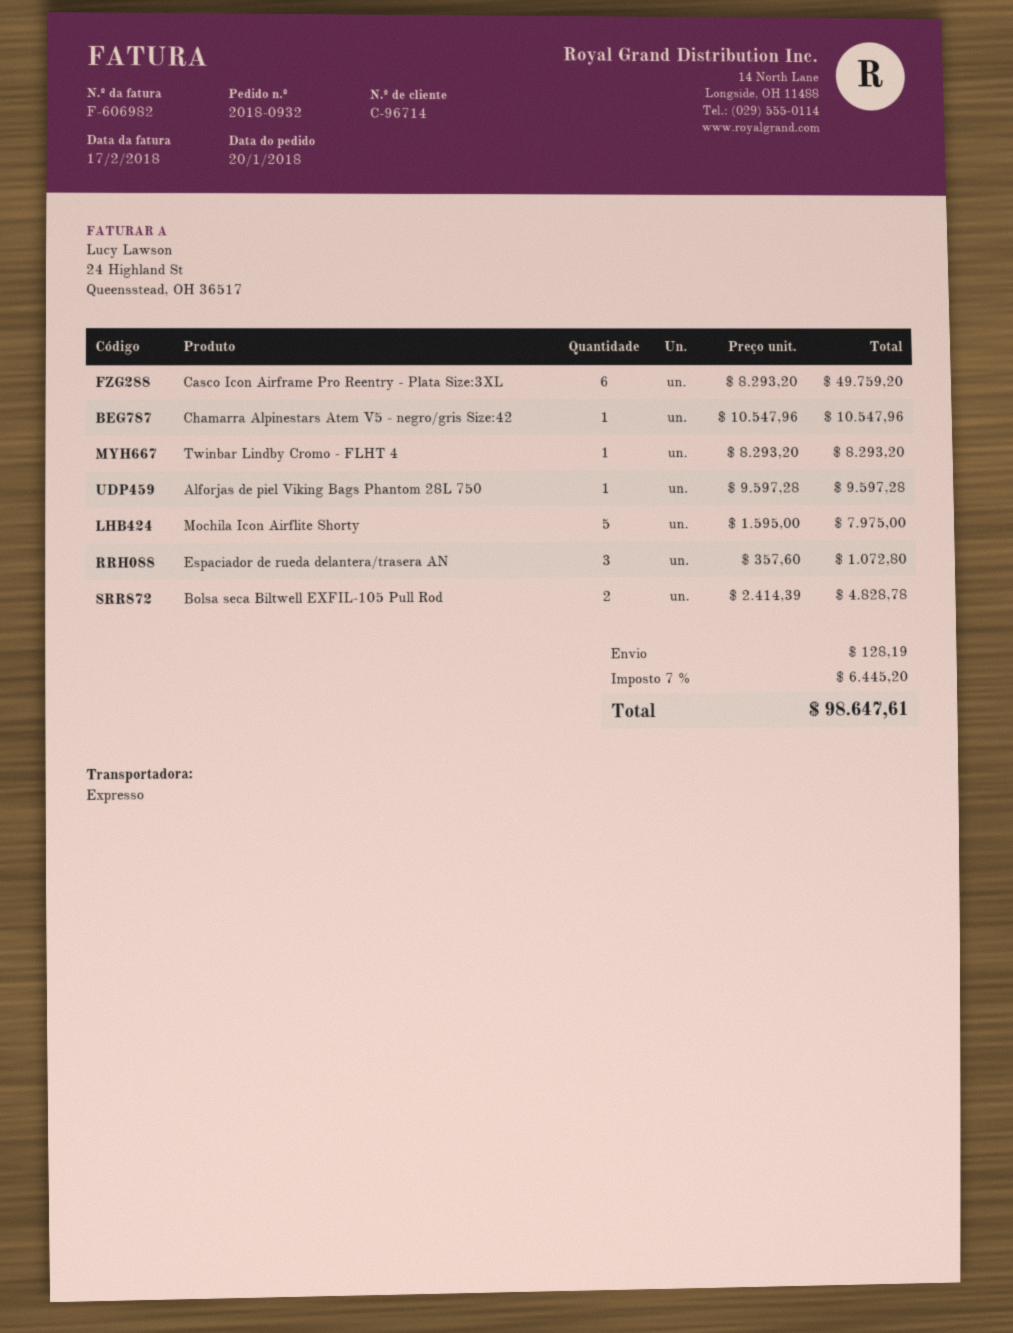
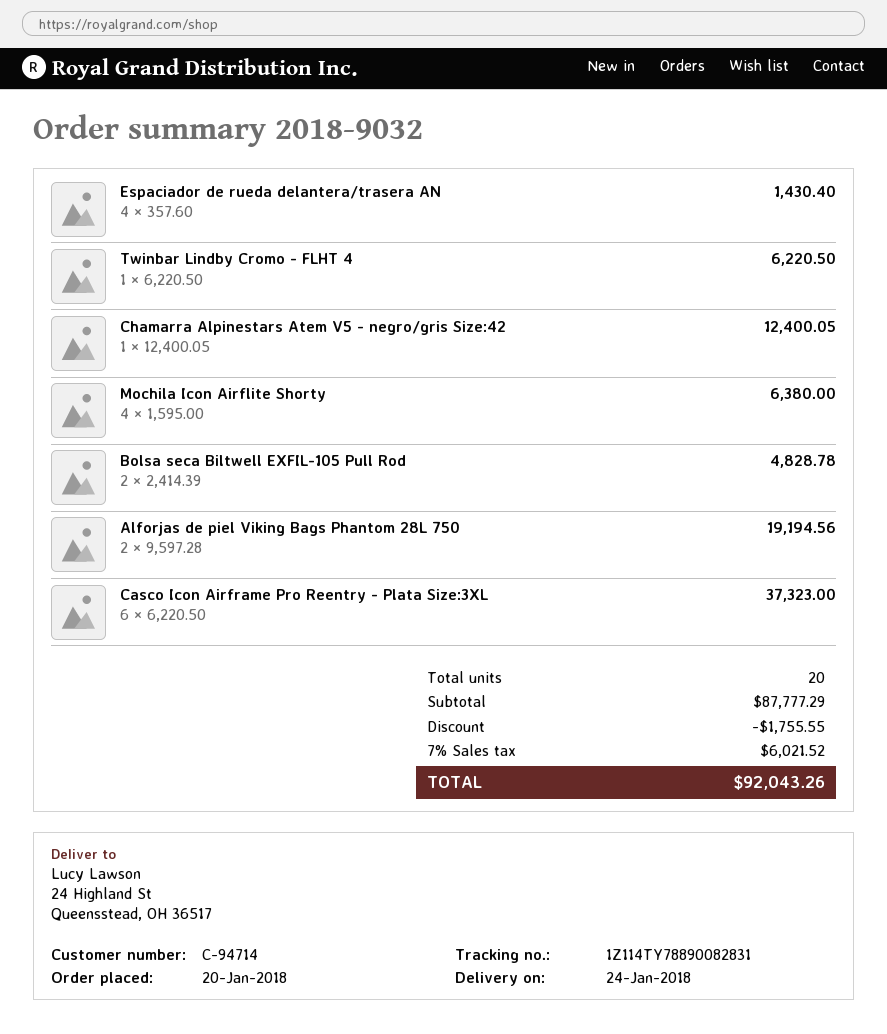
order number: 2018-0932 -> 2018-9032
customer number: C-96714 -> C-94714
Casco Icon Airframe Pro Reentry - Plata Size:3XL: 6 x 8293.20 = 49759.20 -> 6 x 6220.50 = 37323.00
Chamarra Alpinestars Atem V5 - negro/gris Size:42: 1 x 10547.96 = 10547.96 -> 1 x 12400.05 = 12400.05
Twinbar Lindby Cromo - FLHT 4: 1 x 8293.20 = 8293.20 -> 1 x 6220.50 = 6220.50
Alforjas de piel Viking Bags Phantom 28L 750: 1 x 9597.28 = 9597.28 -> 2 x 9597.28 = 19194.56
Mochila Icon Airflite Shorty: 5 x 1595.00 = 7975.00 -> 4 x 1595.00 = 6380.00
Espaciador de rueda delantera/trasera AN: 3 x 357.60 = 1072.80 -> 4 x 357.60 = 1430.40
discount: none -> 1755.55
shipping: 128.19 -> none
tax: 7% = 6445.20 -> 7% = 6021.52
total: 98647.61 -> 92043.26

